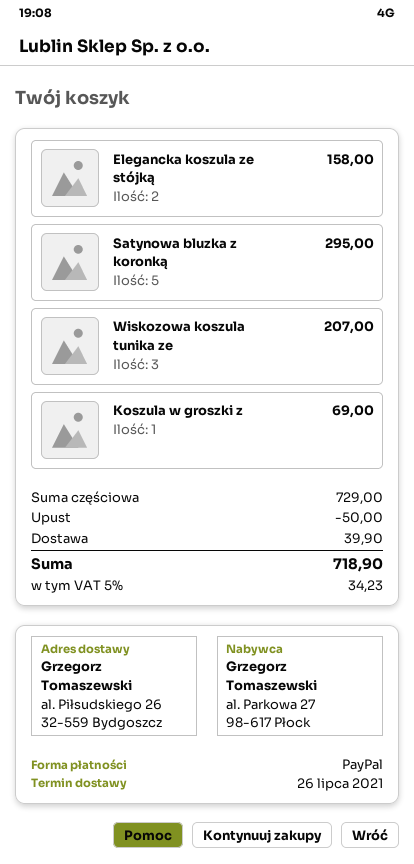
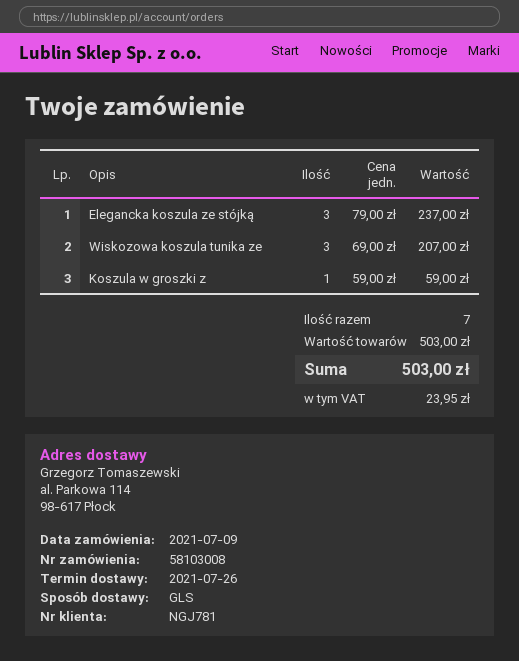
ship to: al. Piłsudskiego 26, 32-559 Bydgoszcz -> al. Parkowa 114, 98-617 Płock
Elegancka koszula ze stójką: 2 for 158.00 -> 3 for 237.00
Satynowa bluzka z koronką: 5 for 295.00 -> none
Koszula w groszki z: 1 for 69.00 -> 1 for 59.00
subtotal: 729.00 -> 503.00
discount: 50.00 -> none
shipping: 39.90 -> none
tax: 34.23 -> 23.95
total: 718.90 -> 503.00

